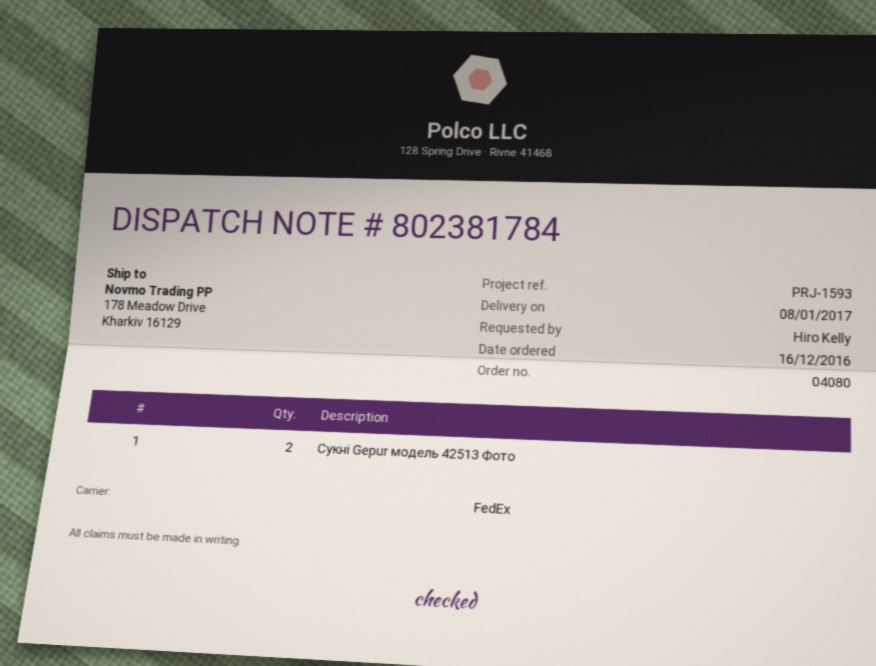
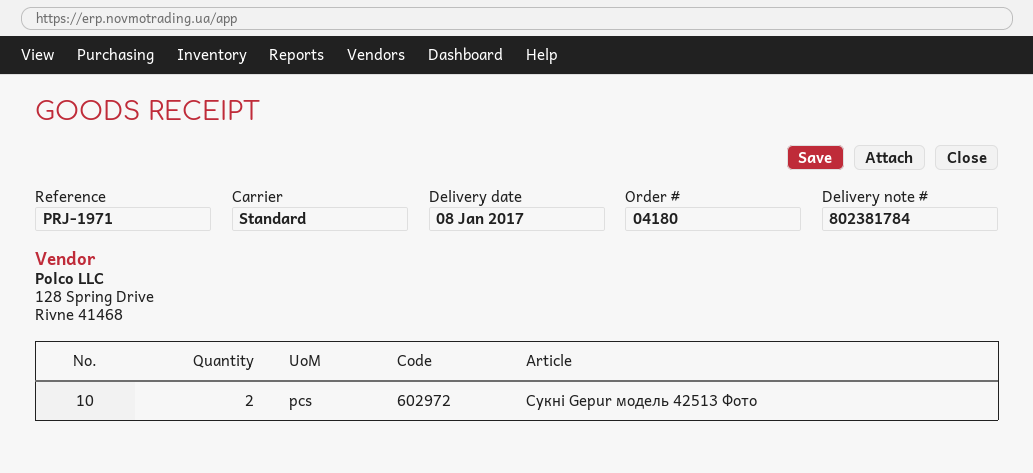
order number: 04080 -> 04180
reference: PRJ-1593 -> PRJ-1971
shipping method: FedEx -> standard

